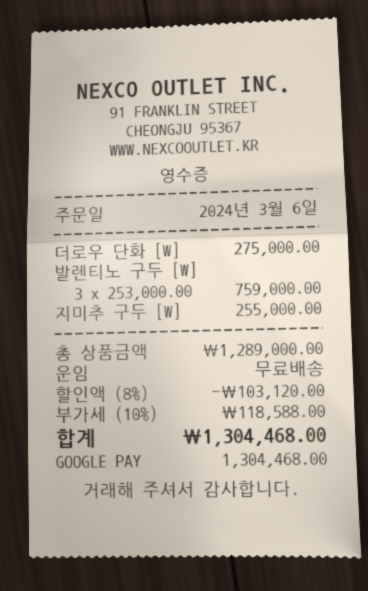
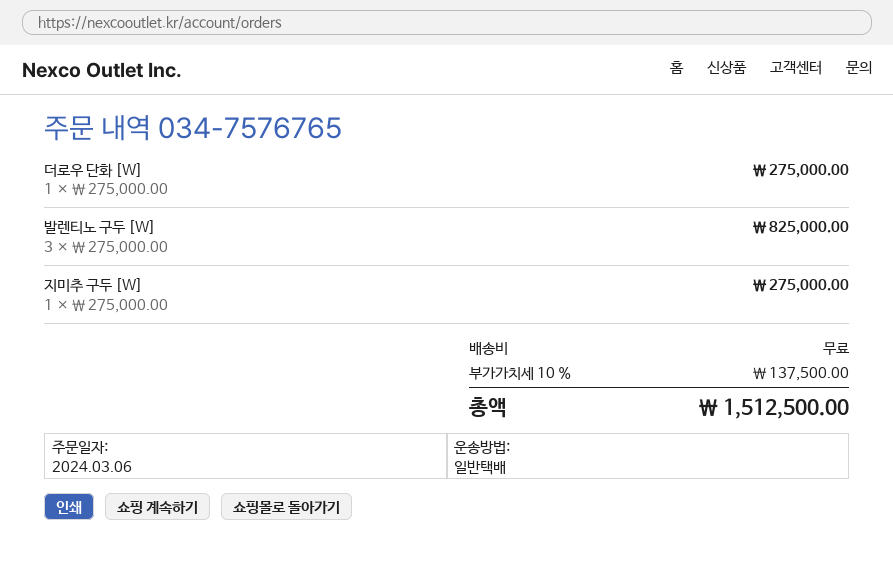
발렌티노 구두 [W]: 3 x 253000.00 = 759000.00 -> 3 x 275000.00 = 825000.00
지미추 구두 [W]: 1 x 255000.00 = 255000.00 -> 1 x 275000.00 = 275000.00
discount: 8% = 103120.00 -> none
tax: 10% = 118588.00 -> 10% = 137500.00
total: 1304468.00 -> 1512500.00

